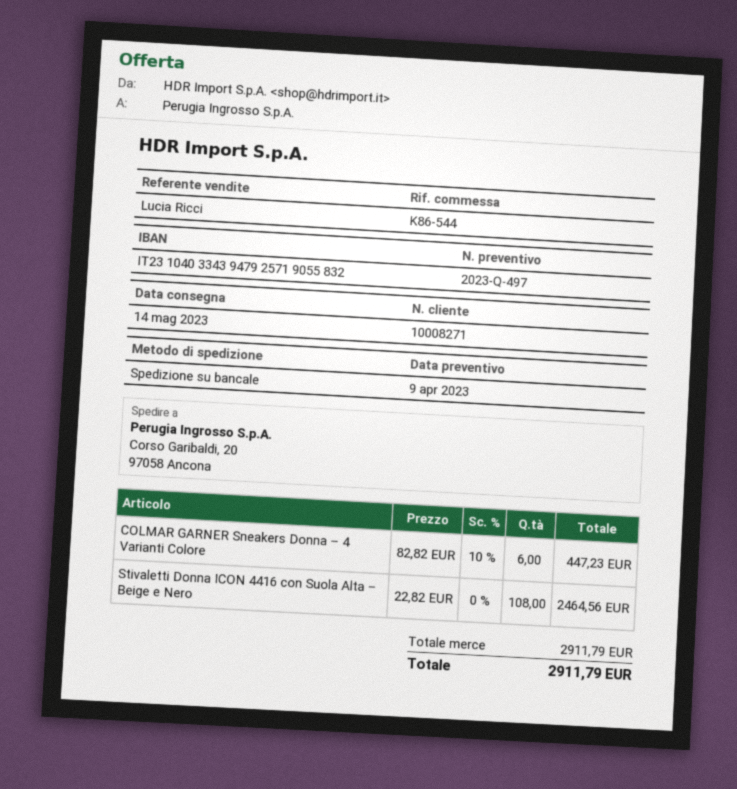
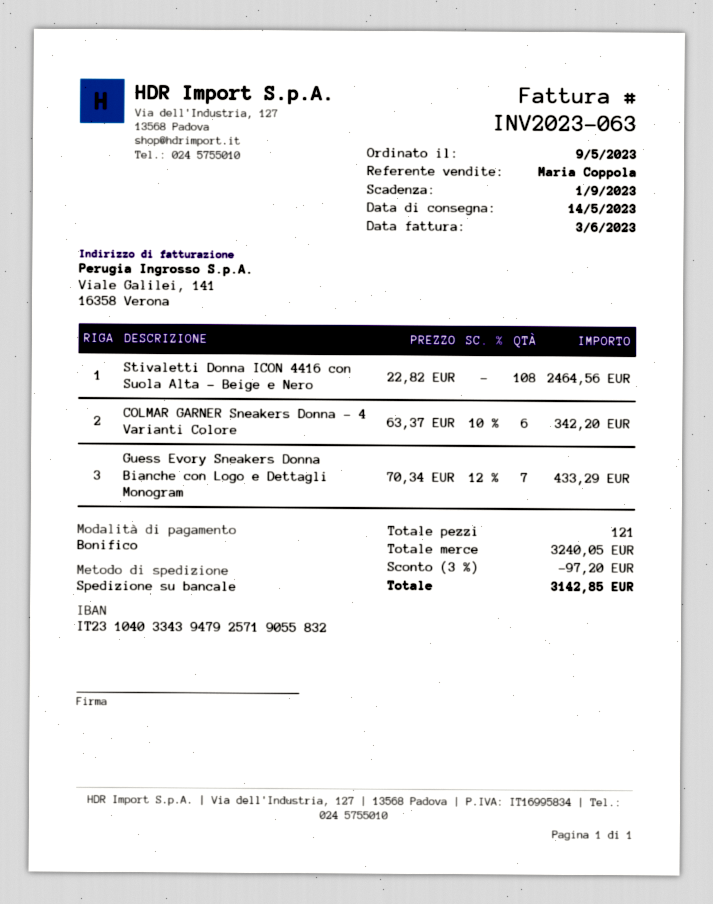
sales rep: Lucia Ricci -> Maria Coppola
COLMAR GARNER Sneakers Donna – 4 Varianti Colore: 6 x 82.82 - 10% = 447.23 -> 6 x 63.37 - 10% = 342.20
Guess Evory Sneakers Donna Bianche con Logo e Dettagli Monogram: none -> 7 x 70.34 - 12% = 433.29
subtotal: 2911.79 -> 3240.05
discount: none -> 3% = 97.20
total: 2911.79 -> 3142.85

